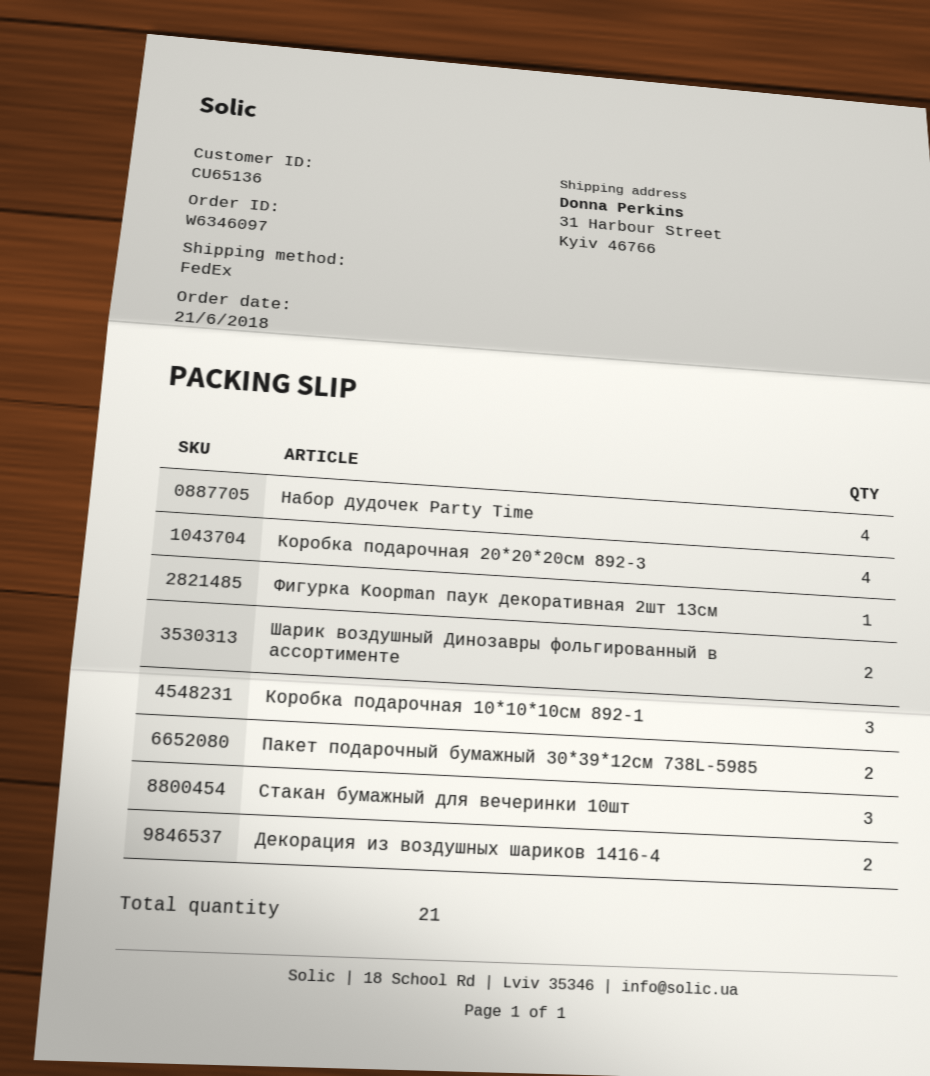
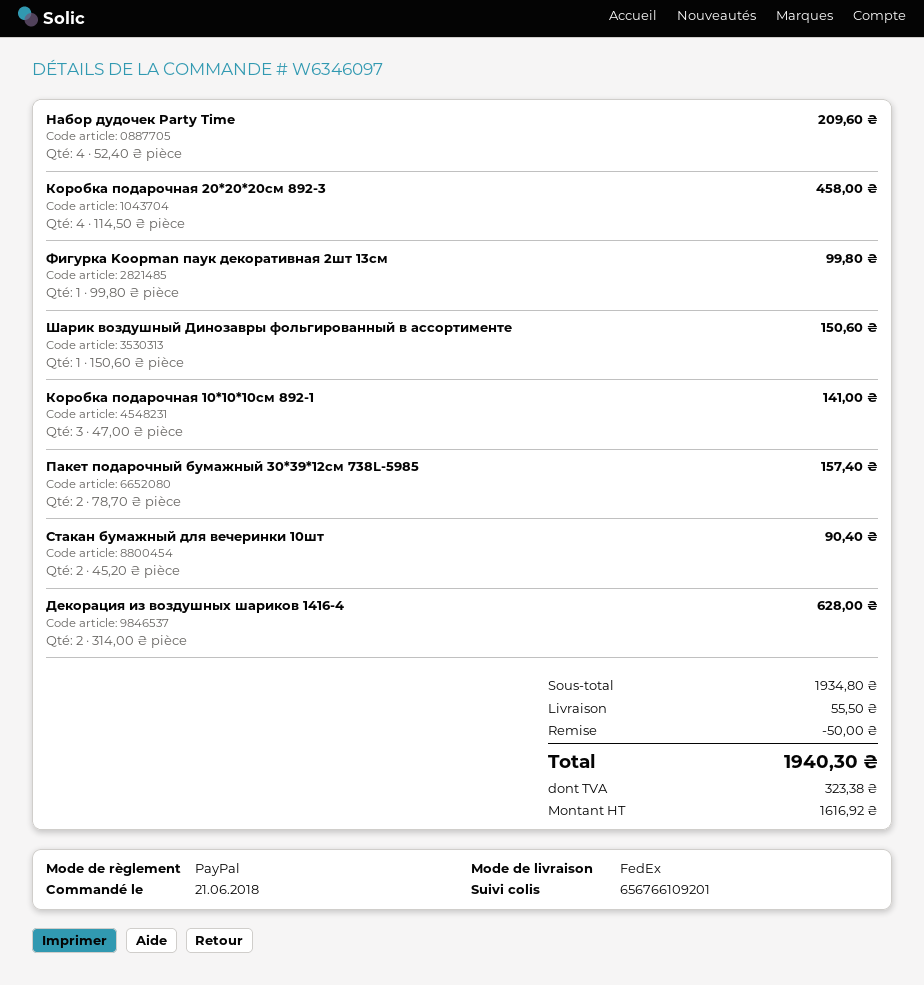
Шарик воздушный Динозавры фольгированный в ассортименте: 2 -> 1
Стакан бумажный для вечеринки 10шт: 3 -> 2

